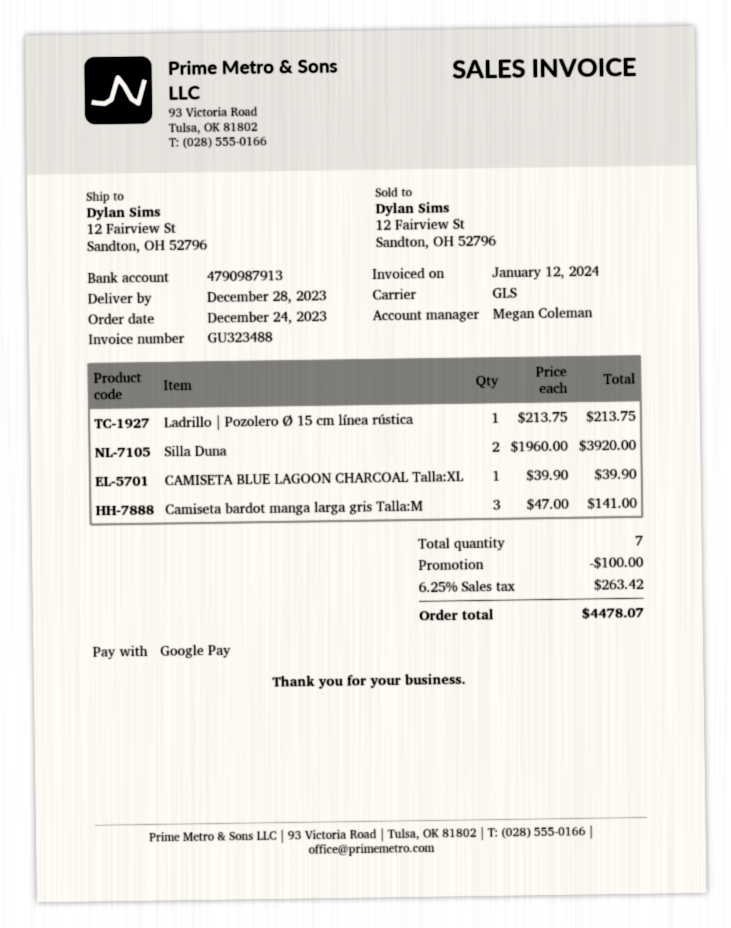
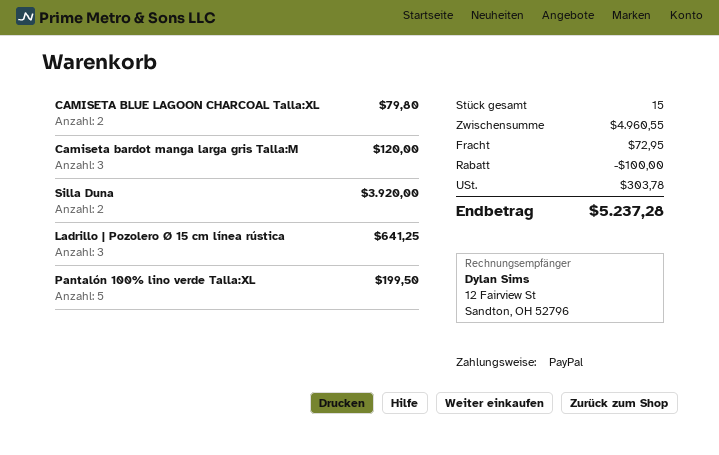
payment method: Google Pay -> PayPal
Ladrillo | Pozolero Ø 15 cm línea rústica: 1 for 213.75 -> 3 for 641.25
CAMISETA BLUE LAGOON CHARCOAL Talla:XL: 1 for 39.90 -> 2 for 79.80
Camiseta bardot manga larga gris Talla:M: 3 for 141.00 -> 3 for 120.00
Pantalón 100% lino verde Talla:XL: none -> 5 for 199.50
total quantity: 7 -> 15
shipping: none -> 72.95
tax: 263.42 -> 303.78
total: 4478.07 -> 5237.28

